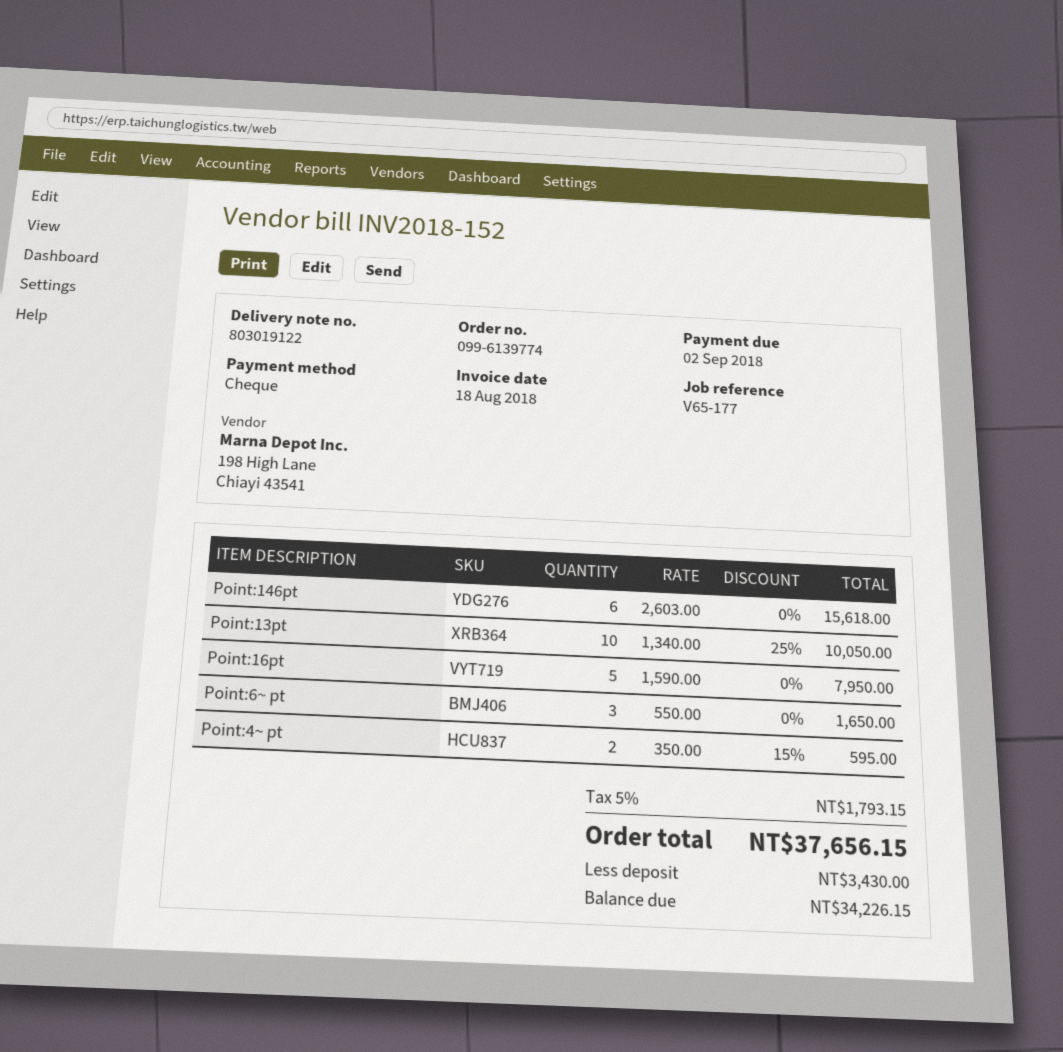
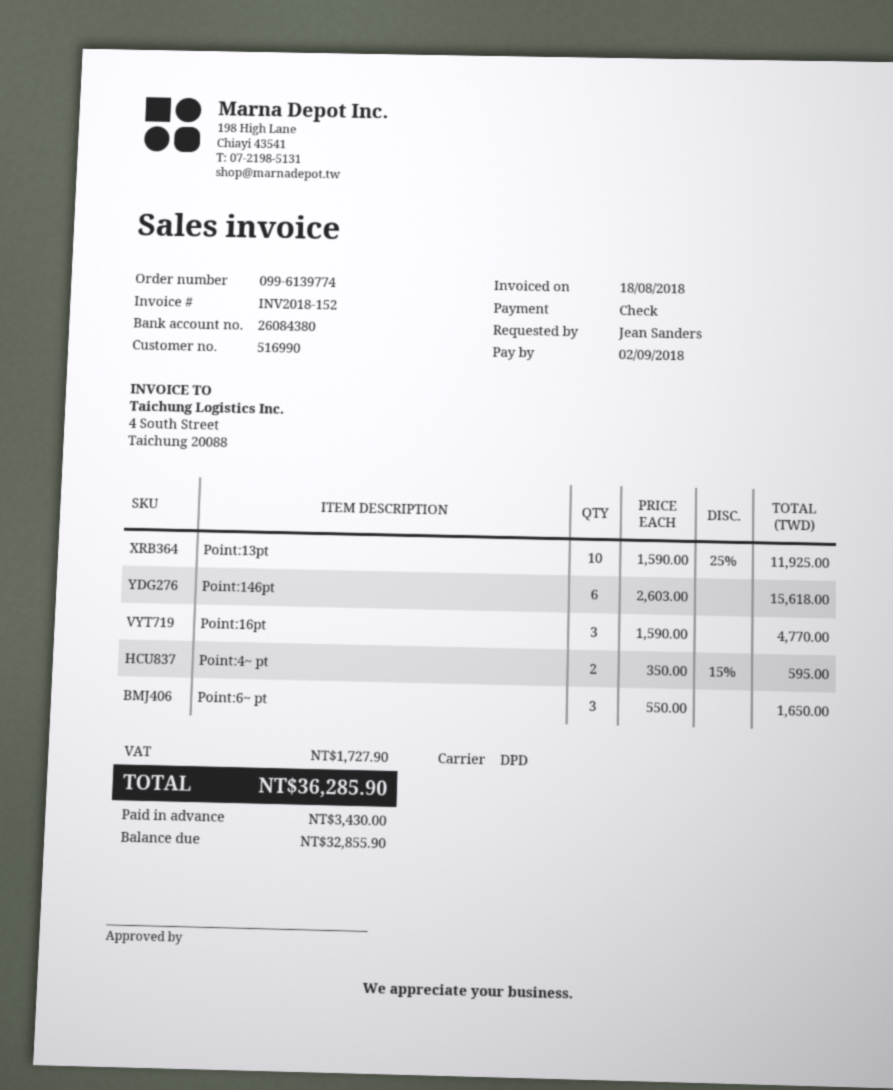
Point:13pt: 10 x 1340.00 - 25% = 10050.00 -> 10 x 1590.00 - 25% = 11925.00
Point:16pt: 5 x 1590.00 = 7950.00 -> 3 x 1590.00 = 4770.00
tax: 1793.15 -> 1727.90
total: 37656.15 -> 36285.90
balance: 34226.15 -> 32855.90

